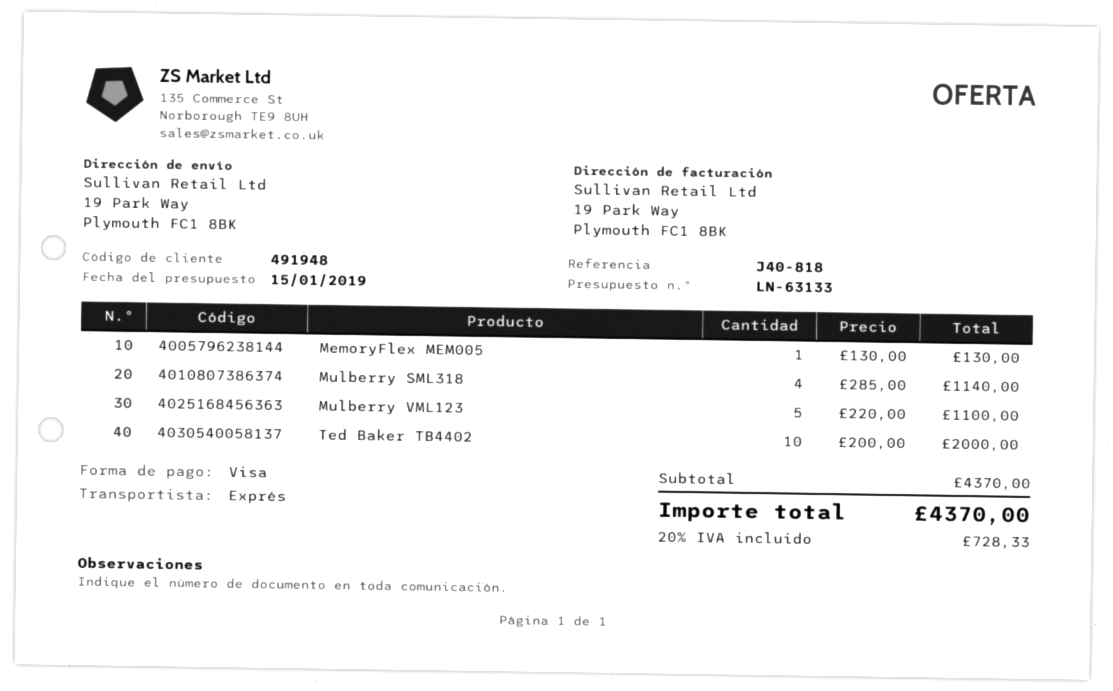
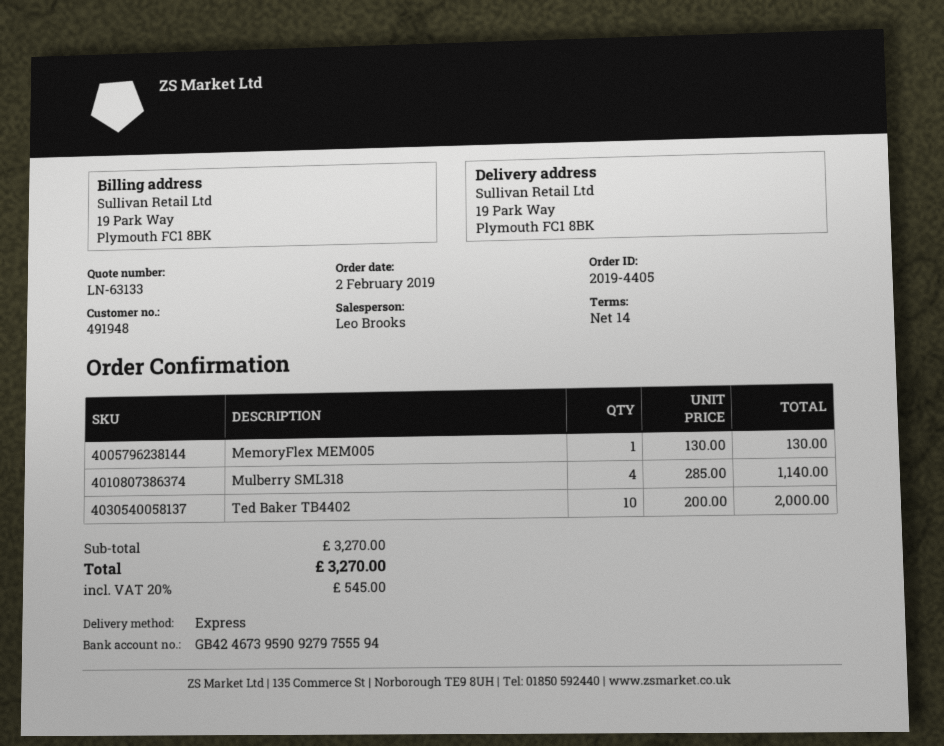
Mulberry VML123: 5 x 220.00 = 1100.00 -> none
subtotal: 4370.00 -> 3270.00
tax: 20% = 728.33 -> 20% = 545.00
total: 4370.00 -> 3270.00

